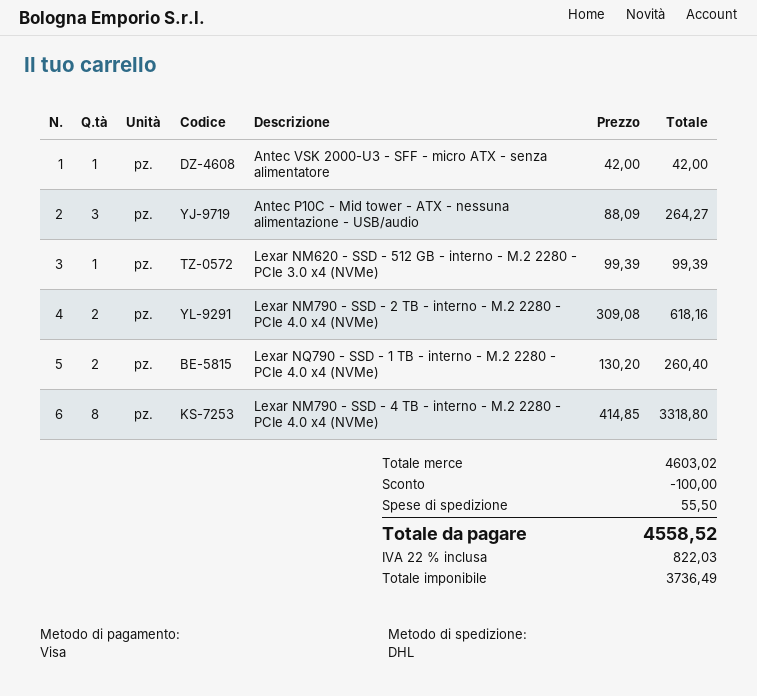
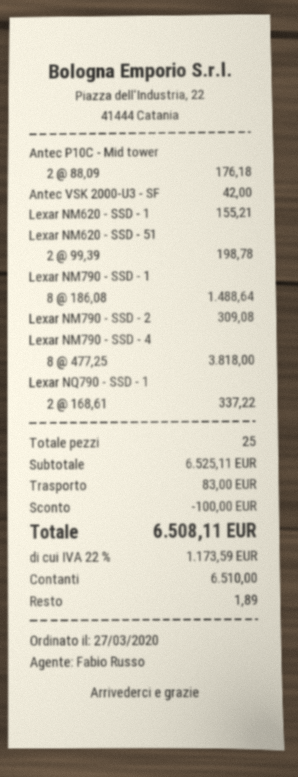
payment method: Visa -> cash
Antec P10C - Mid tower - ATX - nessuna alimentazione - USB/audio: 3 x 88.09 = 264.27 -> 2 x 88.09 = 176.18
Lexar NM620 - SSD - 512 GB - interno - M.2 2280 - PCIe 3.0 x4 (NVMe): 1 x 99.39 = 99.39 -> 2 x 99.39 = 198.78
Lexar NM790 - SSD - 2 TB - interno - M.2 2280 - PCIe 4.0 x4 (NVMe): 2 x 309.08 = 618.16 -> 1 x 309.08 = 309.08
Lexar NQ790 - SSD - 1 TB - interno - M.2 2280 - PCIe 4.0 x4 (NVMe): 2 x 130.20 = 260.40 -> 2 x 168.61 = 337.22
Lexar NM790 - SSD - 4 TB - interno - M.2 2280 - PCIe 4.0 x4 (NVMe): 8 x 414.85 = 3318.80 -> 8 x 477.25 = 3818.00
Lexar NM620 - SSD - 1: none -> 1 x 155.21 = 155.21
Lexar NM790 - SSD - 1: none -> 8 x 186.08 = 1488.64
subtotal: 4603.02 -> 6525.11
shipping: 55.50 -> 83.00
tax: 22% = 822.03 -> 22% = 1173.59
total: 4558.52 -> 6508.11

